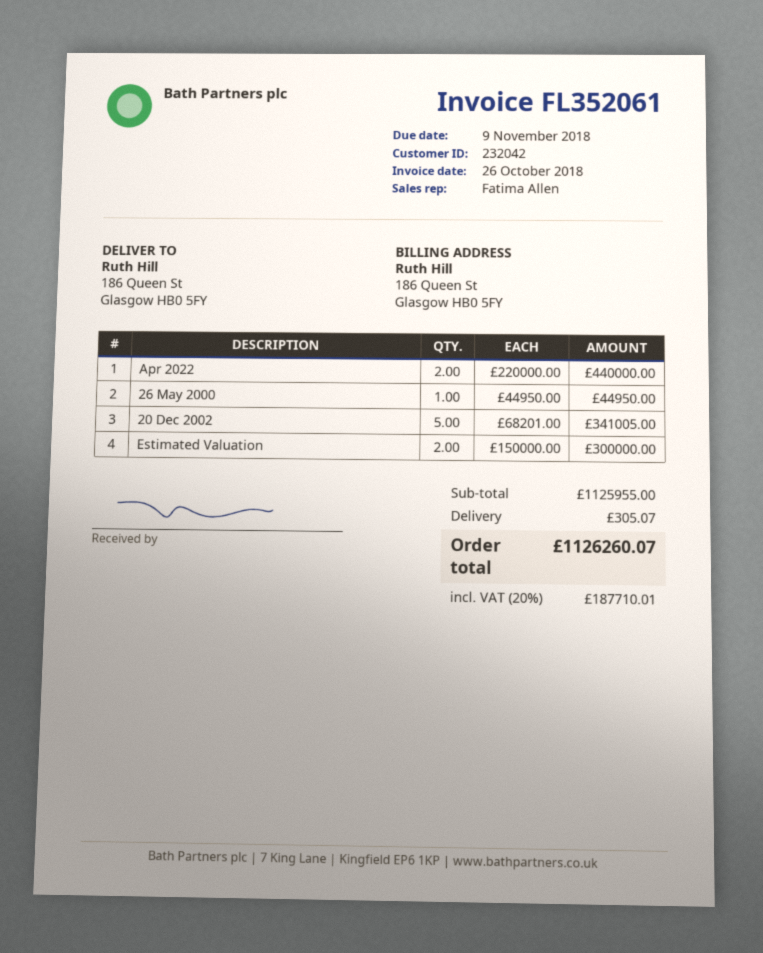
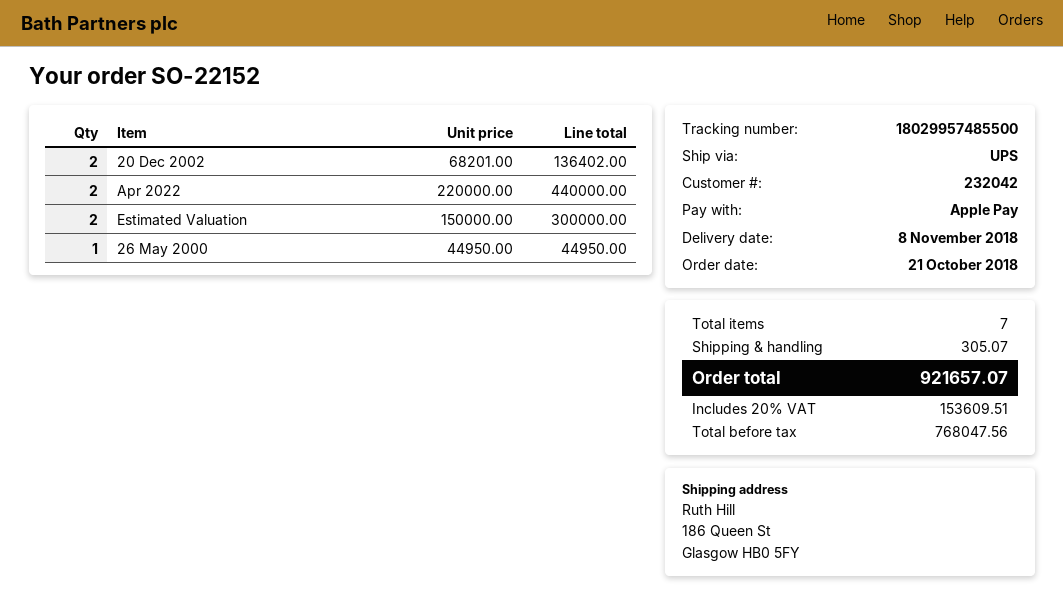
20 Dec 2002: 5 x 68201.00 = 341005.00 -> 2 x 68201.00 = 136402.00
tax: 20% = 187710.01 -> 20% = 153609.51
total: 1126260.07 -> 921657.07

